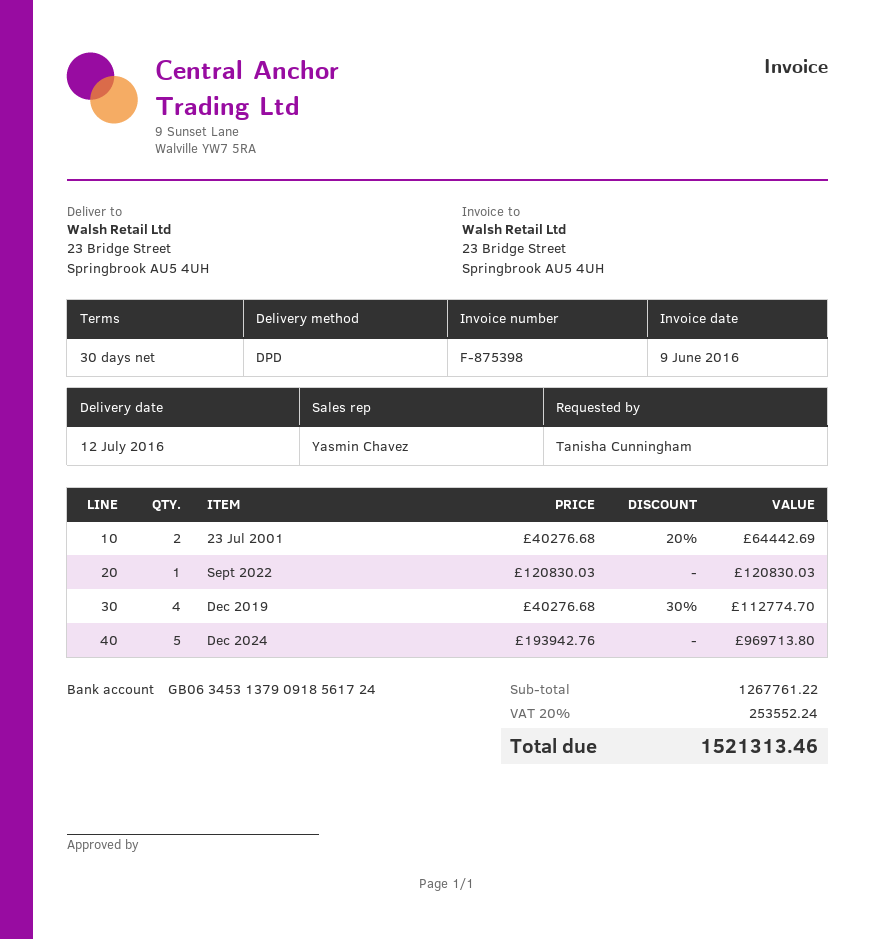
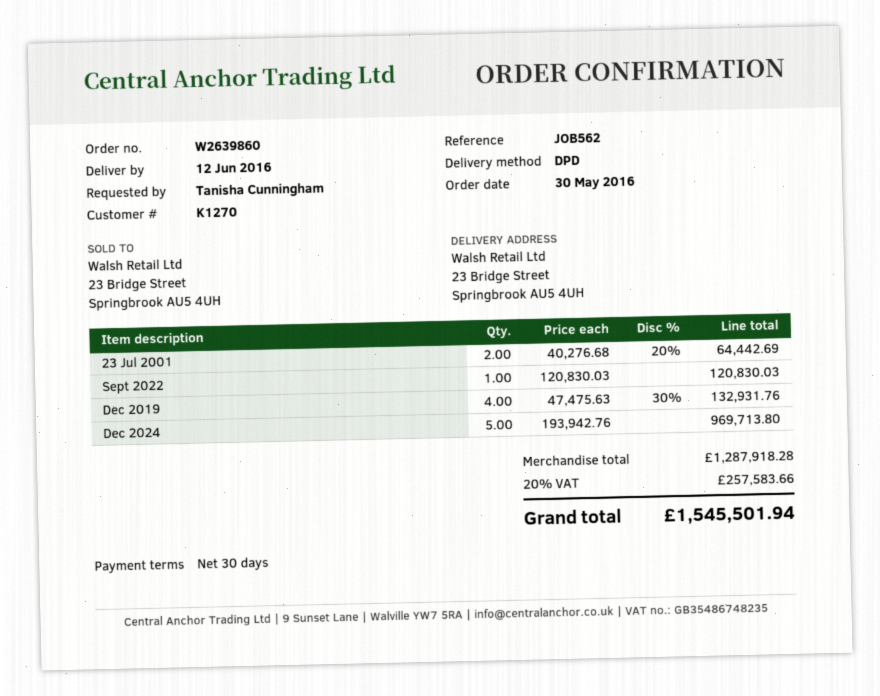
delivery date: 2016-07-12 -> 2016-06-12
Dec 2019: 4 x 40276.68 - 30% = 112774.70 -> 4 x 47475.63 - 30% = 132931.76
subtotal: 1267761.22 -> 1287918.28
tax: 20% = 253552.24 -> 20% = 257583.66
total: 1521313.46 -> 1545501.94

